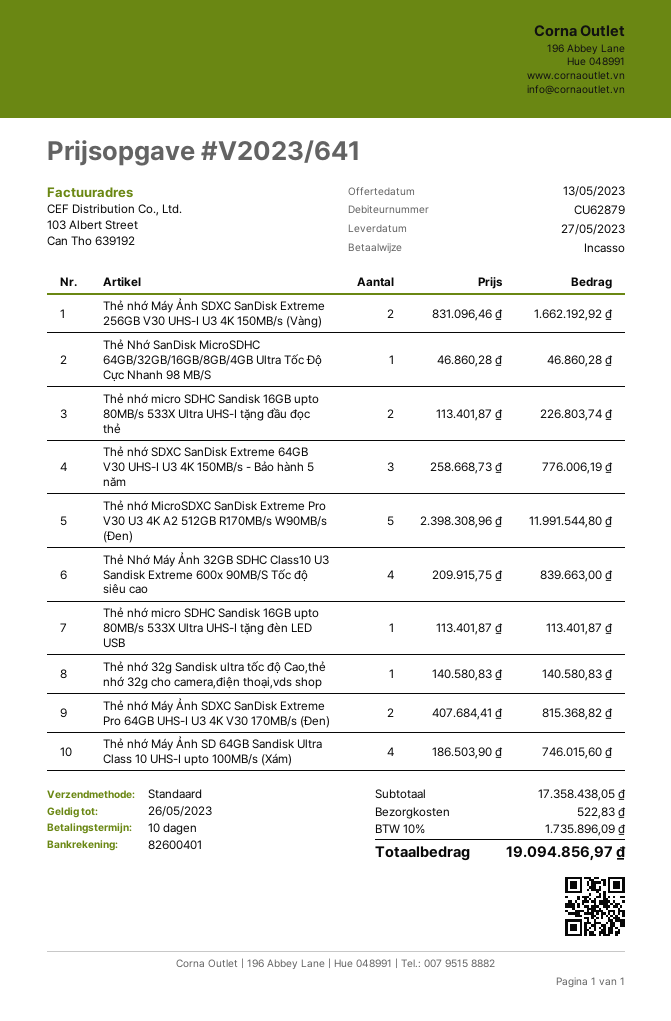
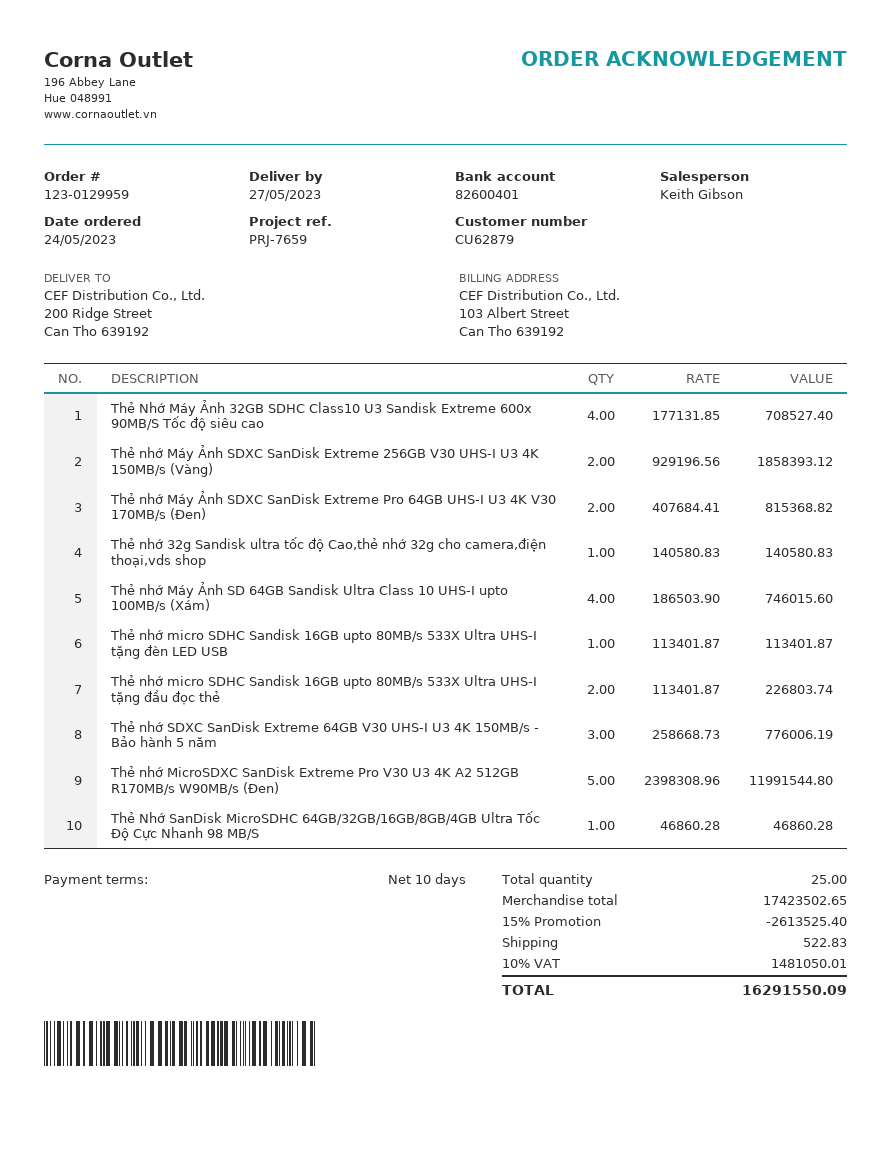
Thẻ nhớ Máy Ảnh SDXC SanDisk Extreme 256GB V30 UHS-I U3 4K 150MB/s (Vàng): 2 x 831096.46 = 1662192.92 -> 2 x 929196.56 = 1858393.12
Thẻ Nhớ Máy Ảnh 32GB SDHC Class10 U3 Sandisk Extreme 600x 90MB/S Tốc độ siêu cao: 4 x 209915.75 = 839663.00 -> 4 x 177131.85 = 708527.40
subtotal: 17358438.05 -> 17423502.65
discount: none -> 15% = 2613525.40
tax: 10% = 1735896.09 -> 10% = 1481050.01
total: 19094856.97 -> 16291550.09

